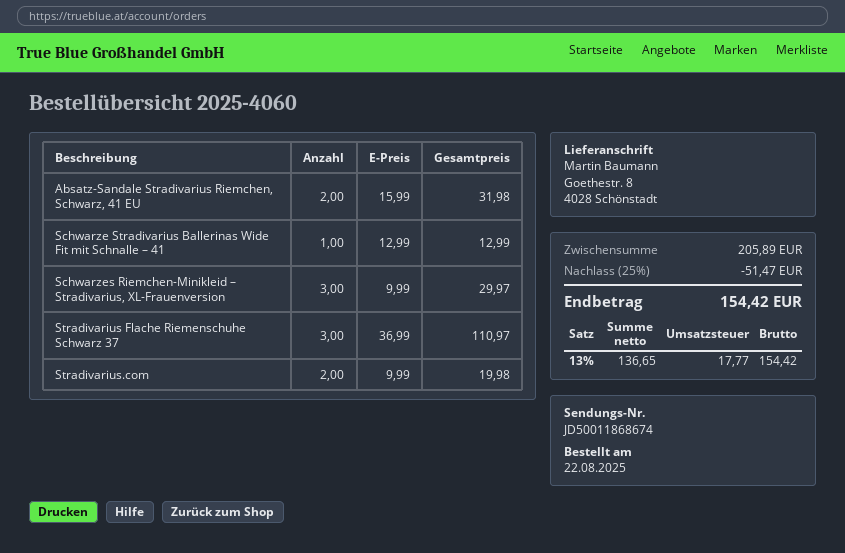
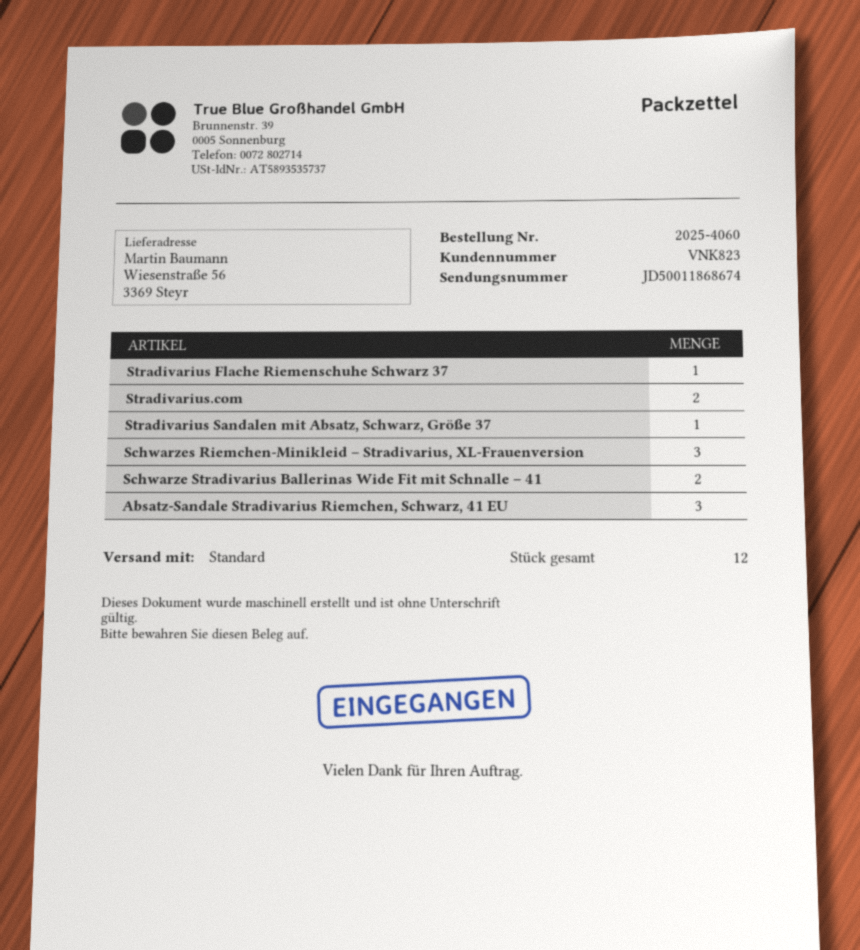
ship to: Goethestr. 8, 4028 Schönstadt -> Wiesenstraße 56, 3369 Steyr
Absatz-Sandale Stradivarius Riemchen, Schwarz, 41 EU: 2 -> 3
Schwarze Stradivarius Ballerinas Wide Fit mit Schnalle – 41: 1 -> 2
Stradivarius Flache Riemenschuhe Schwarz 37: 3 -> 1
Stradivarius Sandalen mit Absatz, Schwarz, Größe 37: none -> 1

